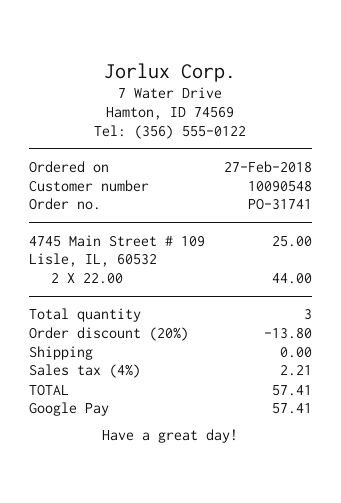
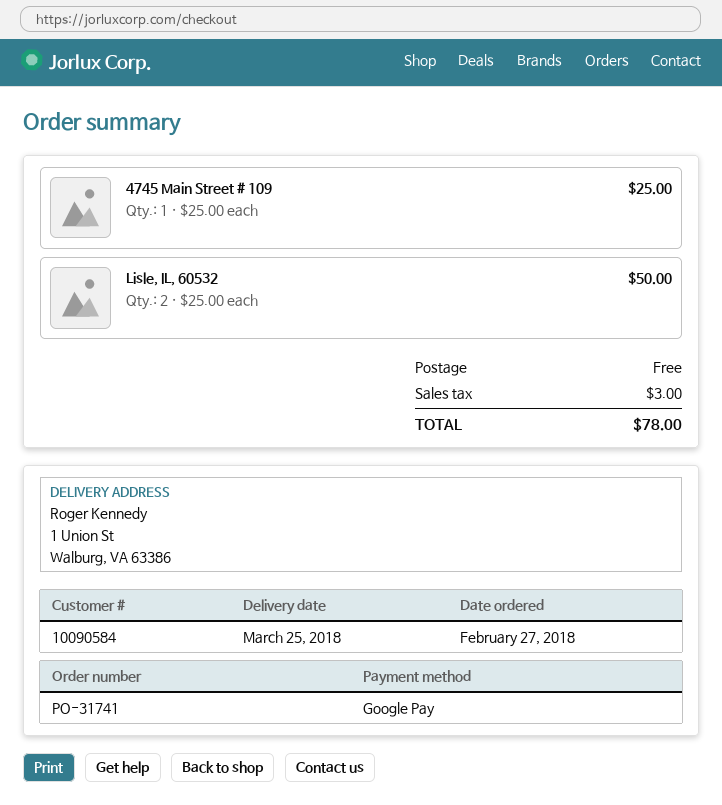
customer number: 10090548 -> 10090584
Lisle, IL, 60532: 2 x 22.00 = 44.00 -> 2 x 25.00 = 50.00
discount: 20% = 13.80 -> none
tax: 2.21 -> 3.00
total: 57.41 -> 78.00

